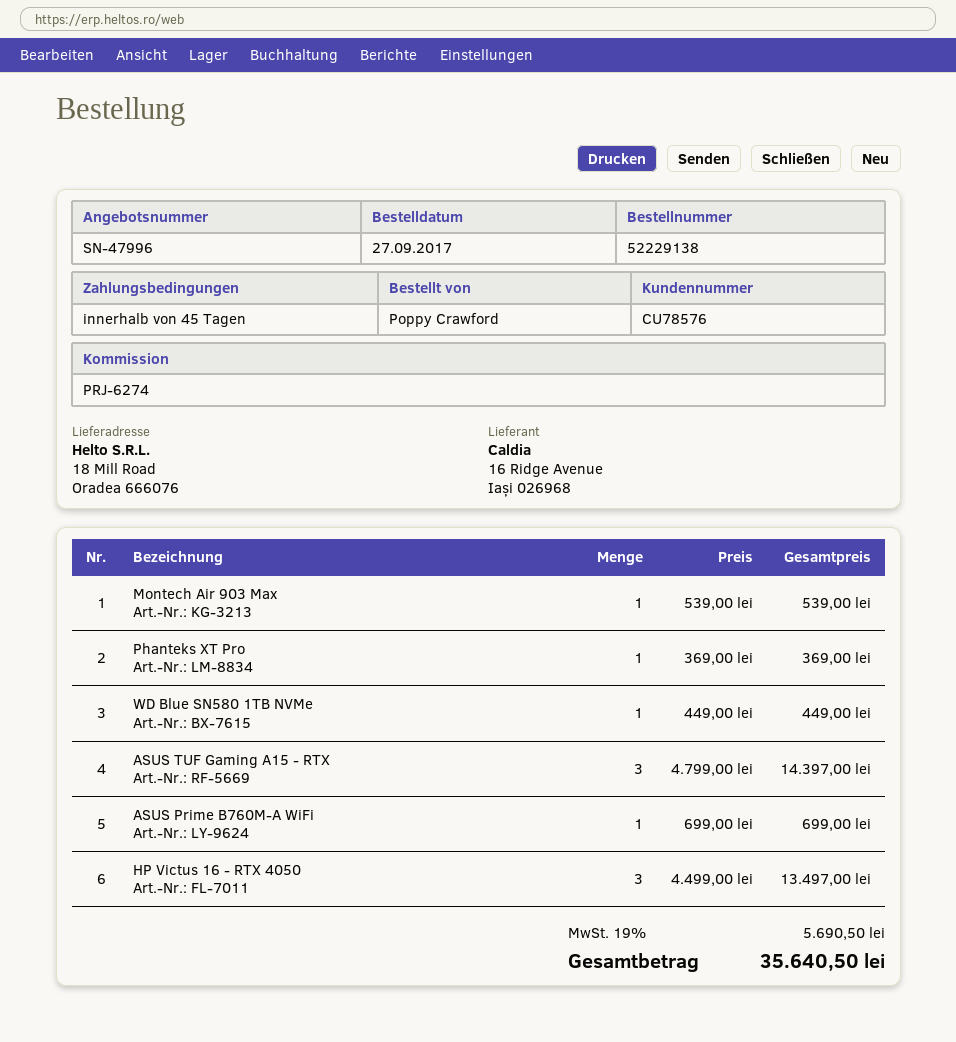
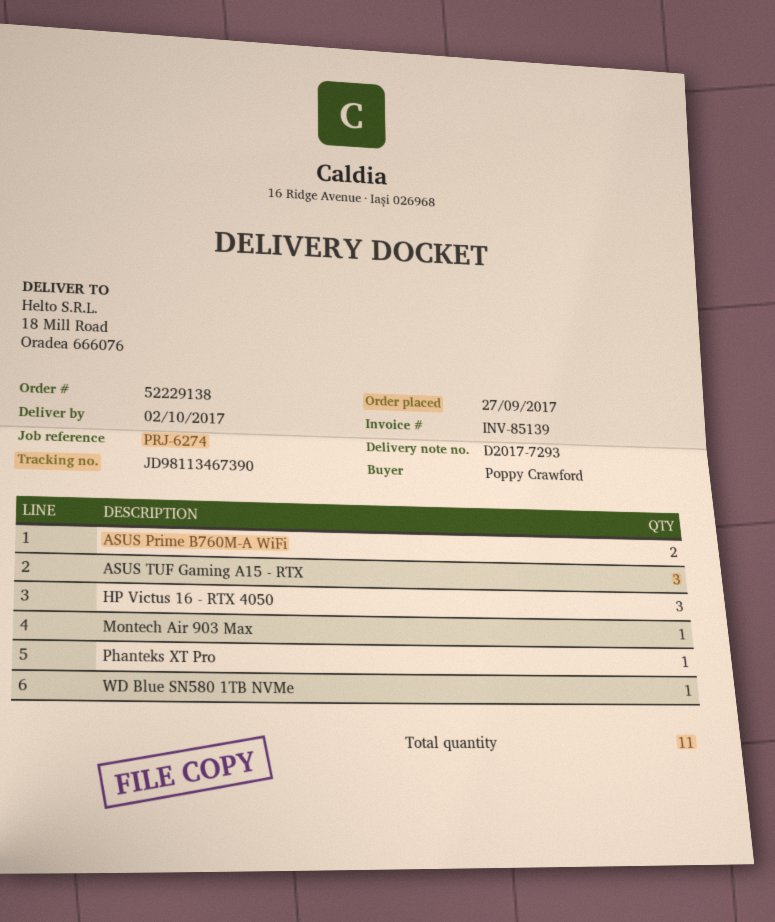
ASUS Prime B760M-A WiFi: 1 -> 2

